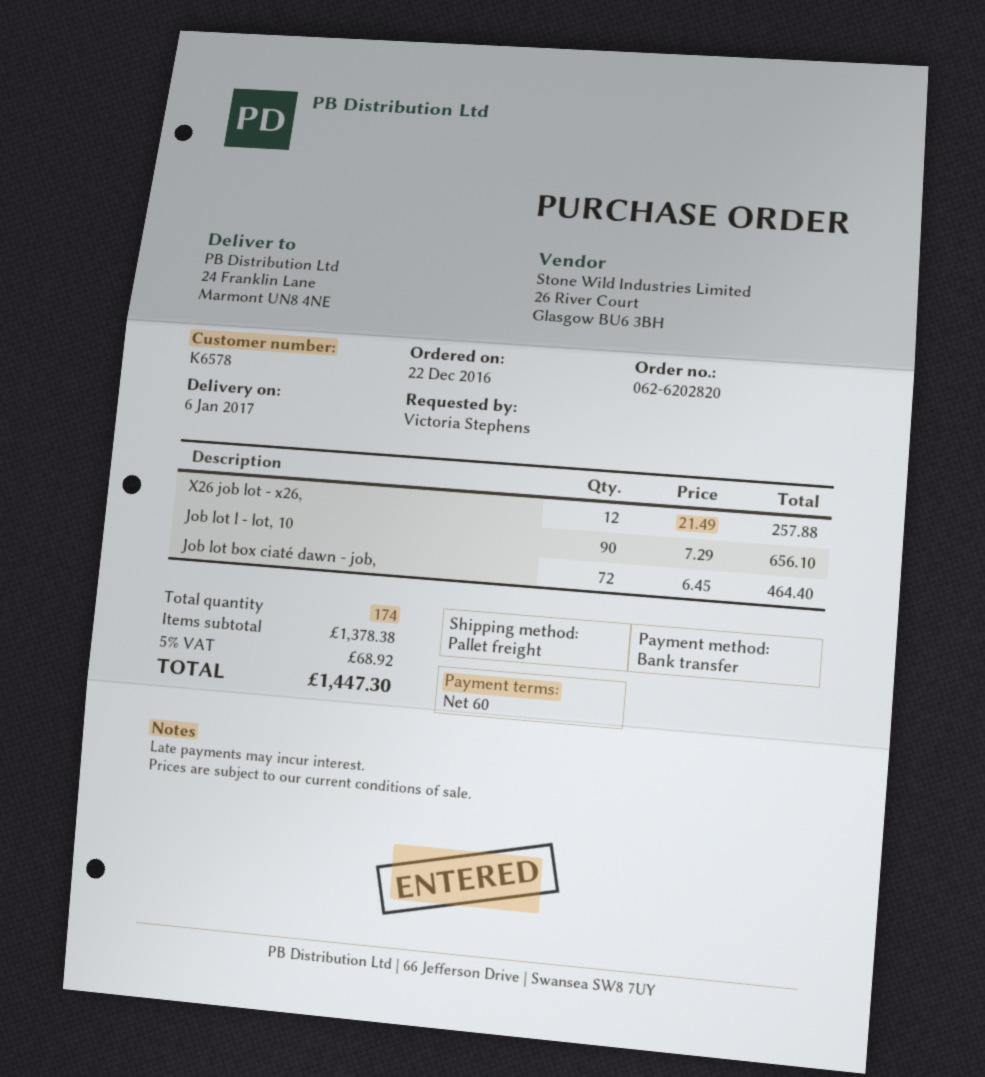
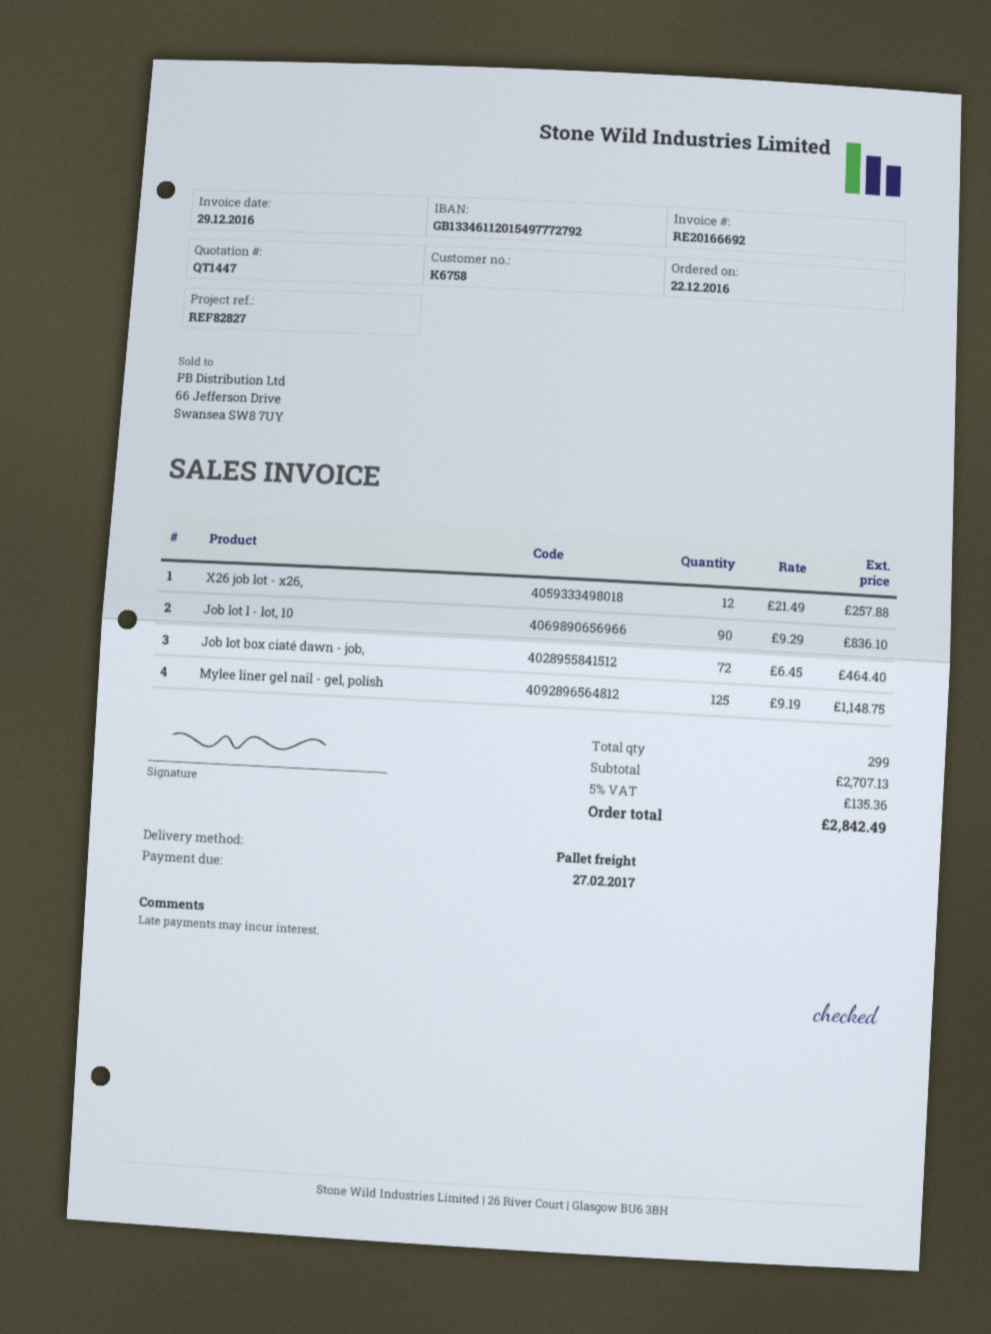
customer number: K6578 -> K6758
Job lot l - lot, 10: 90 x 7.29 = 656.10 -> 90 x 9.29 = 836.10
Mylee liner gel nail - gel, polish: none -> 125 x 9.19 = 1148.75
total quantity: 174 -> 299
subtotal: 1378.38 -> 2707.13
tax: 5% = 68.92 -> 5% = 135.36
total: 1447.30 -> 2842.49

